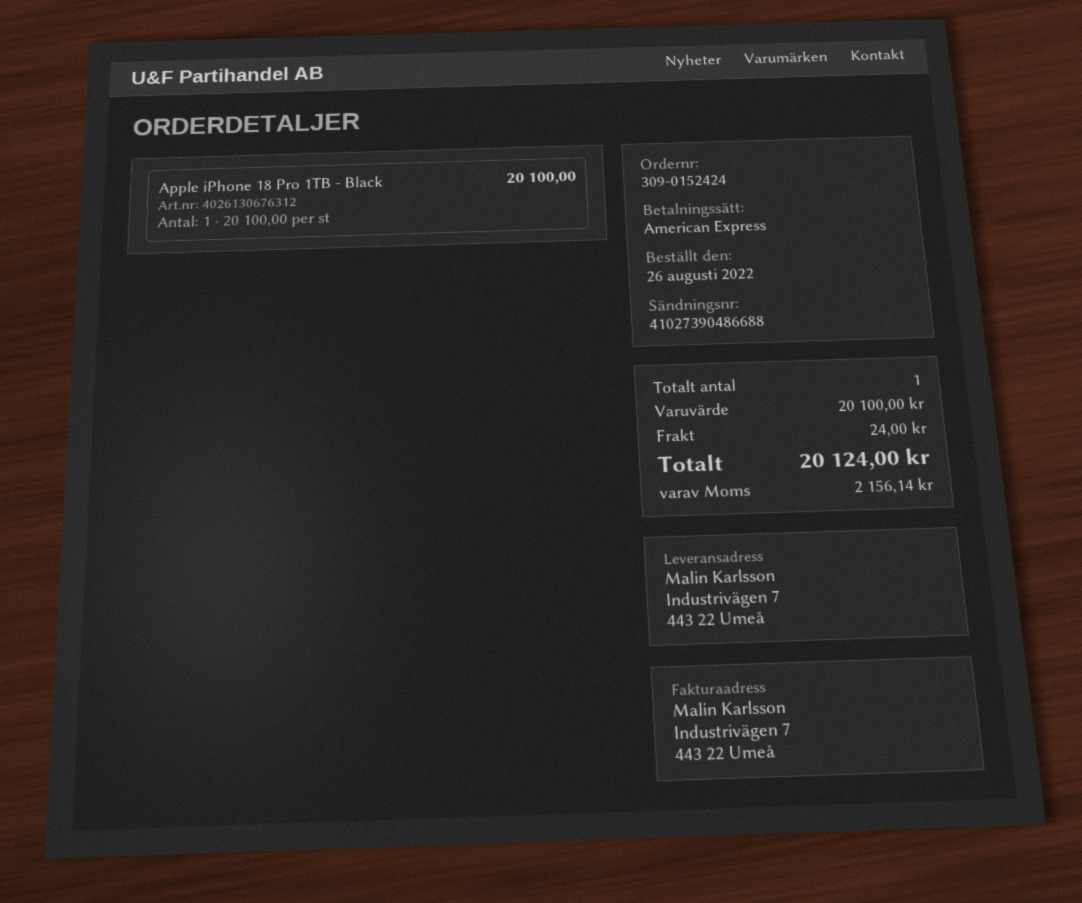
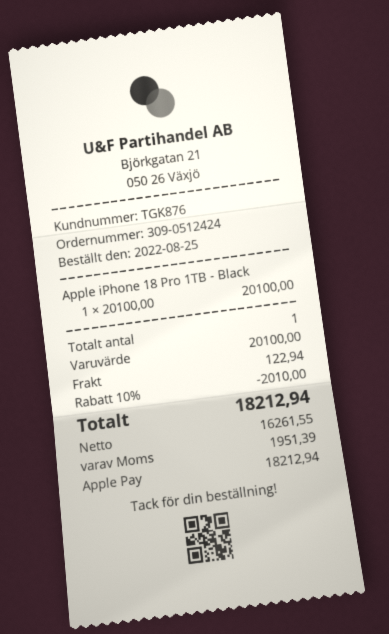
order number: 309-0152424 -> 309-0512424
order date: 2022-08-26 -> 2022-08-25
payment method: American Express -> Apple Pay
discount: none -> 10% = 2010.00
shipping: 24.00 -> 122.94
tax: 2156.14 -> 1951.39
total: 20124.00 -> 18212.94

